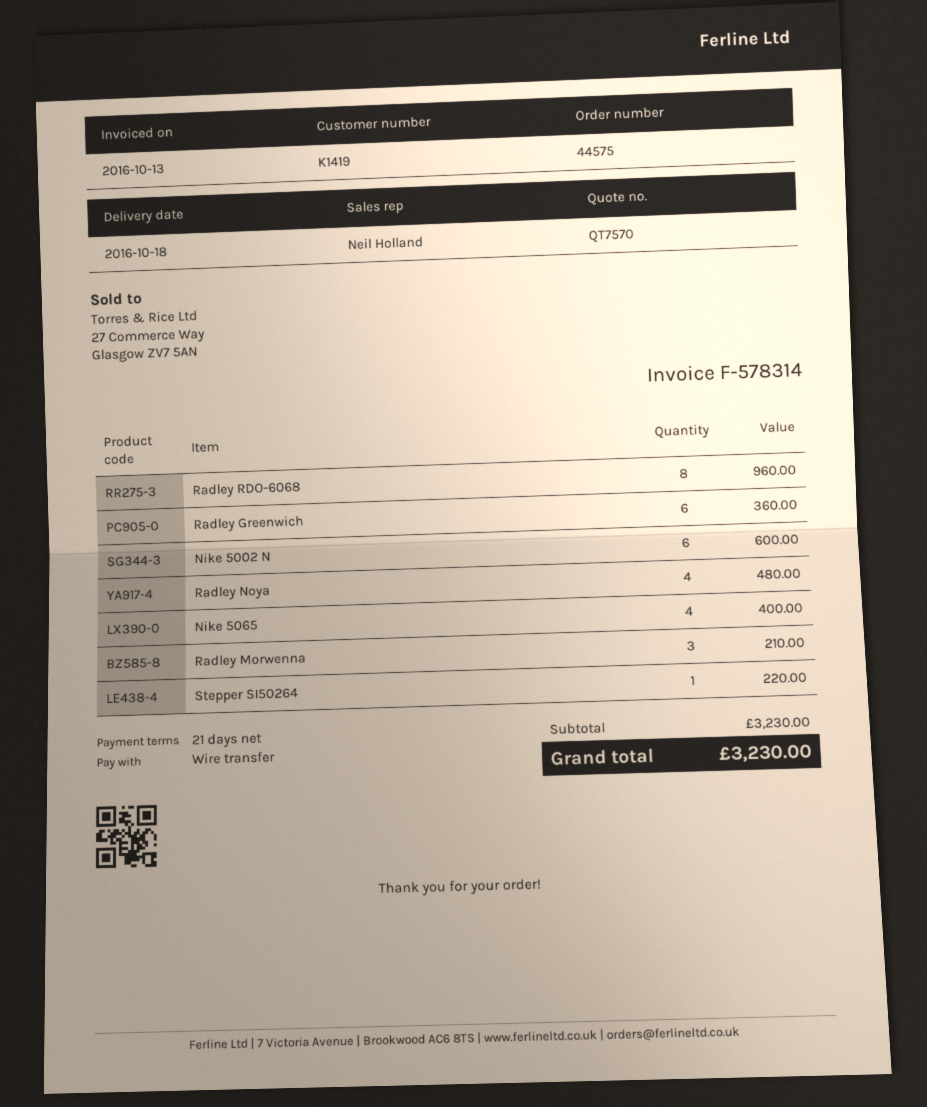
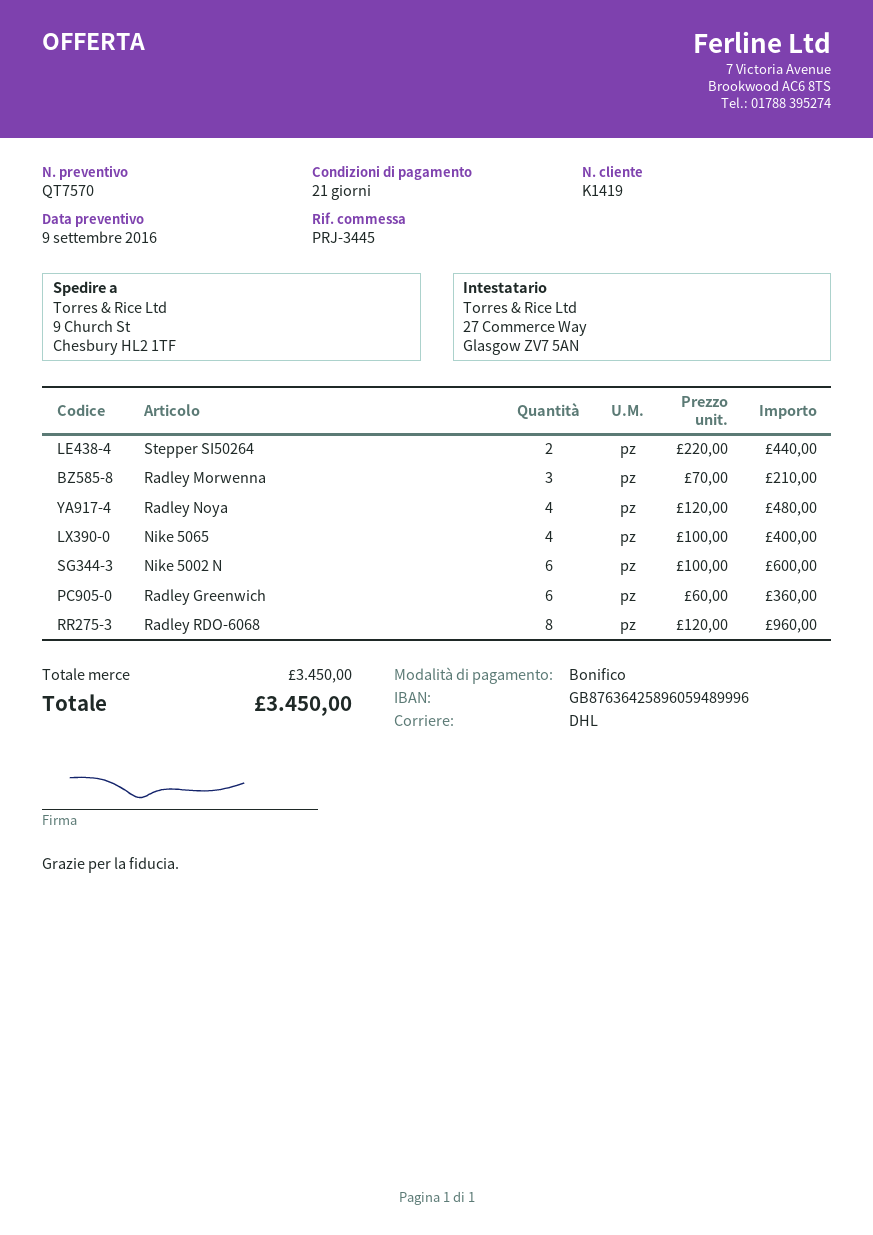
Stepper SI50264: 1 for 220.00 -> 2 for 440.00
subtotal: 3230.00 -> 3450.00
total: 3230.00 -> 3450.00

